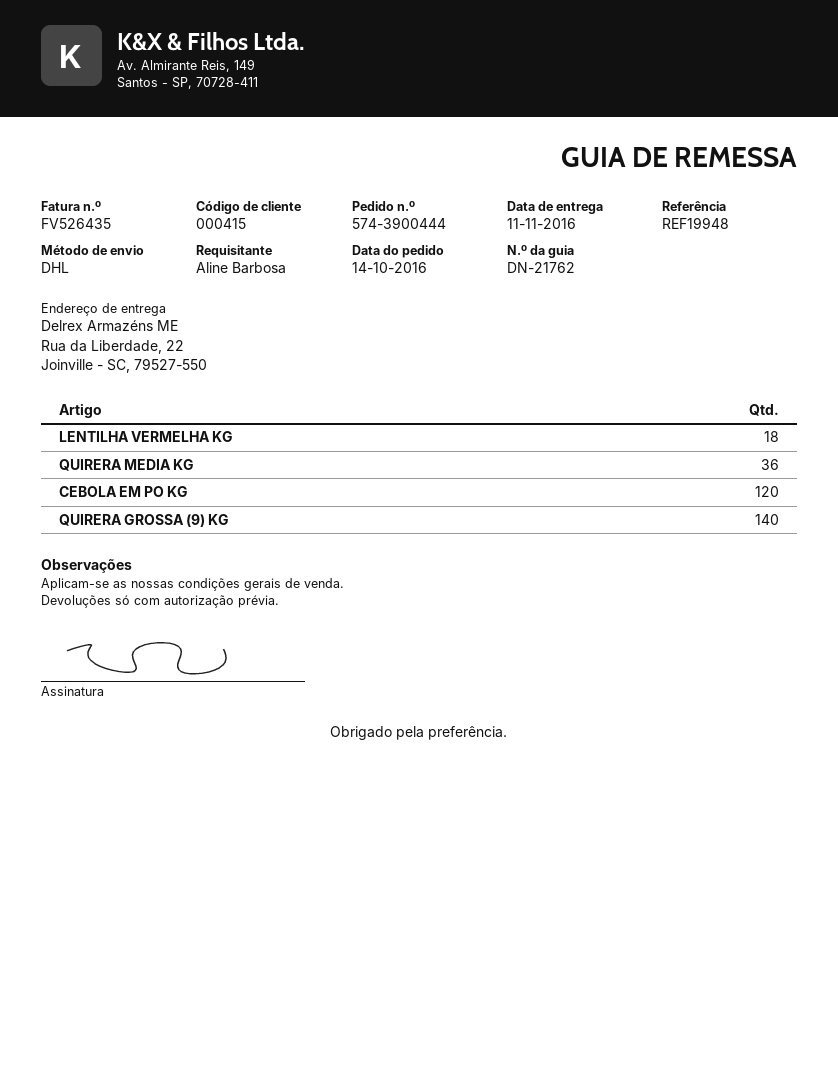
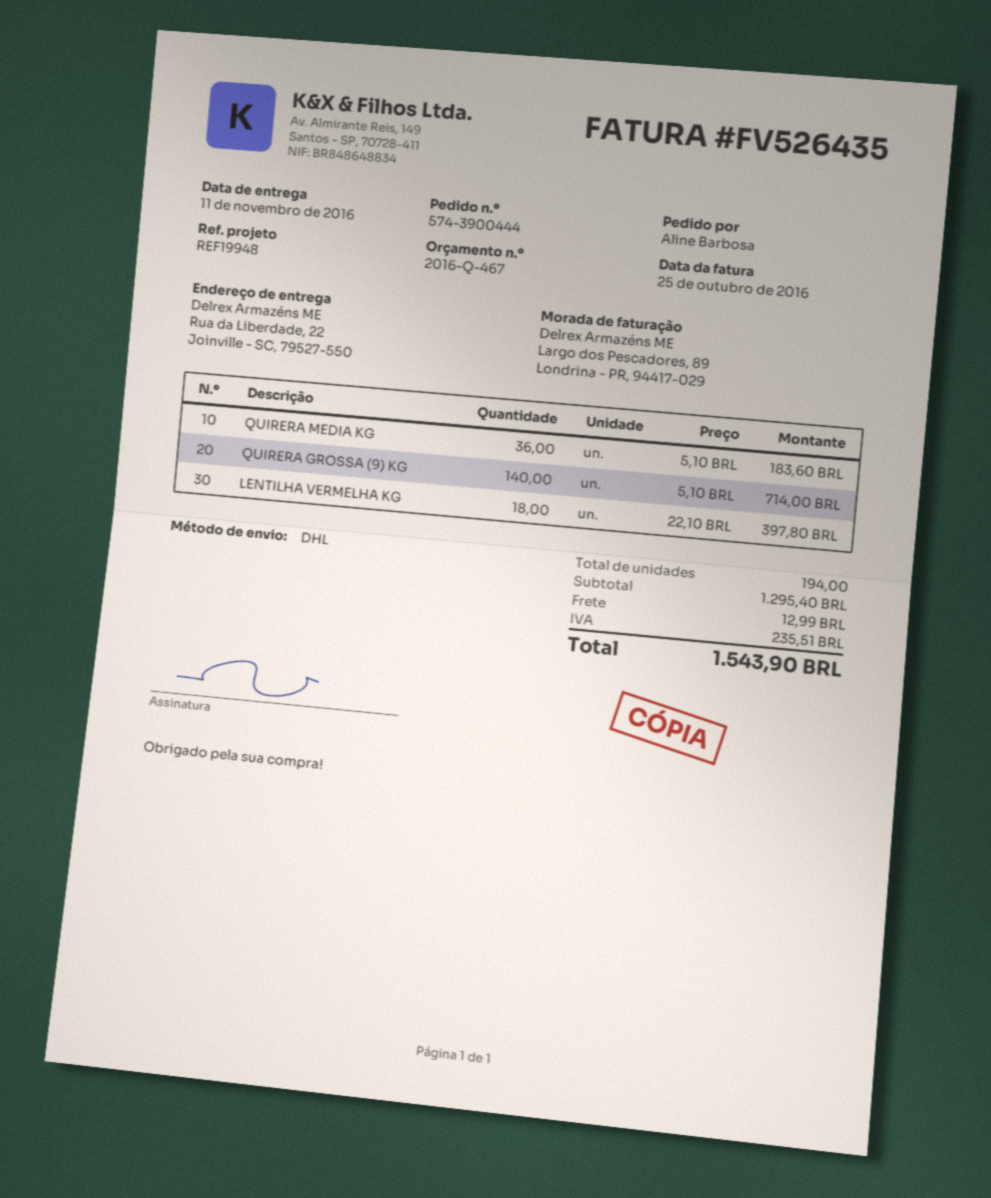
CEBOLA EM PO KG: 120 -> none

